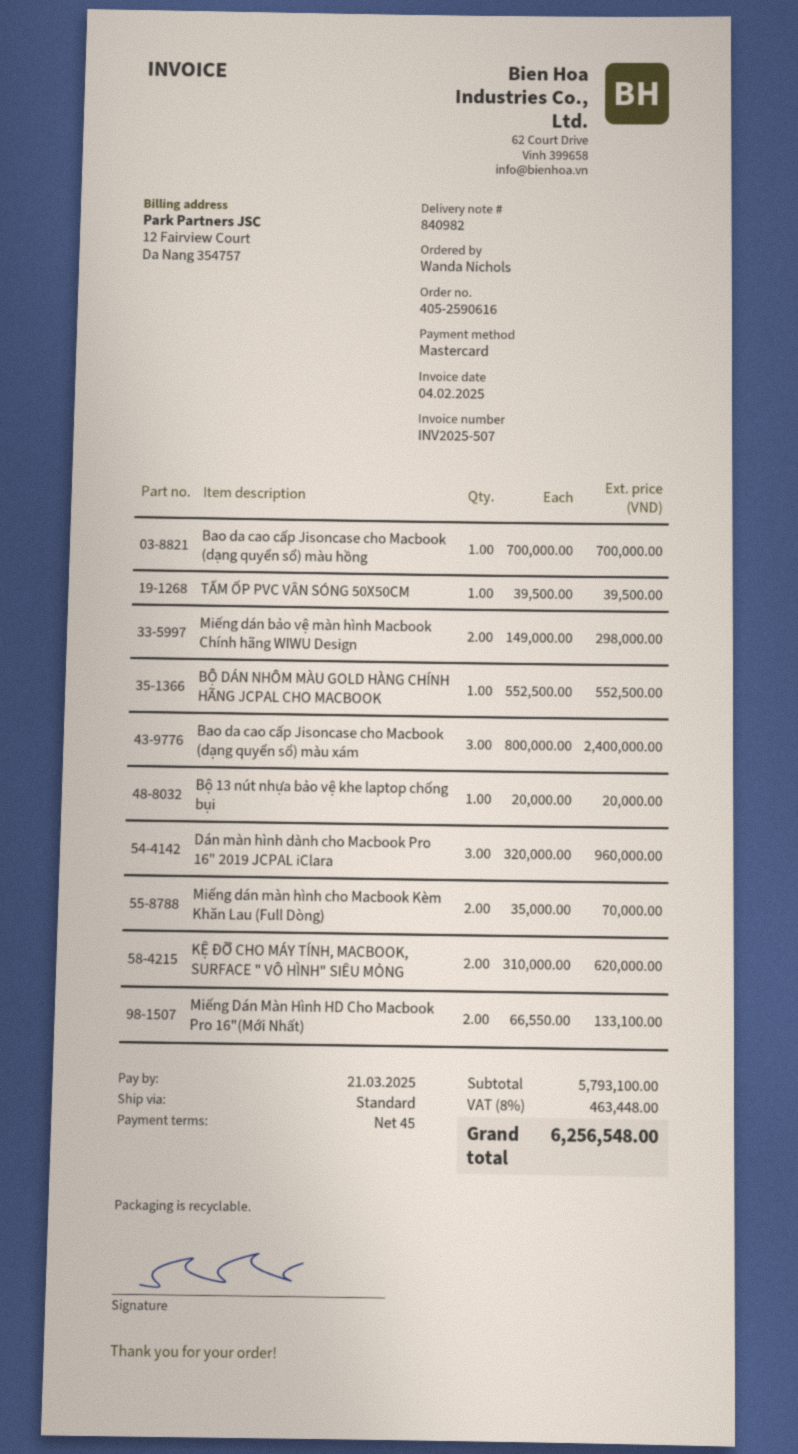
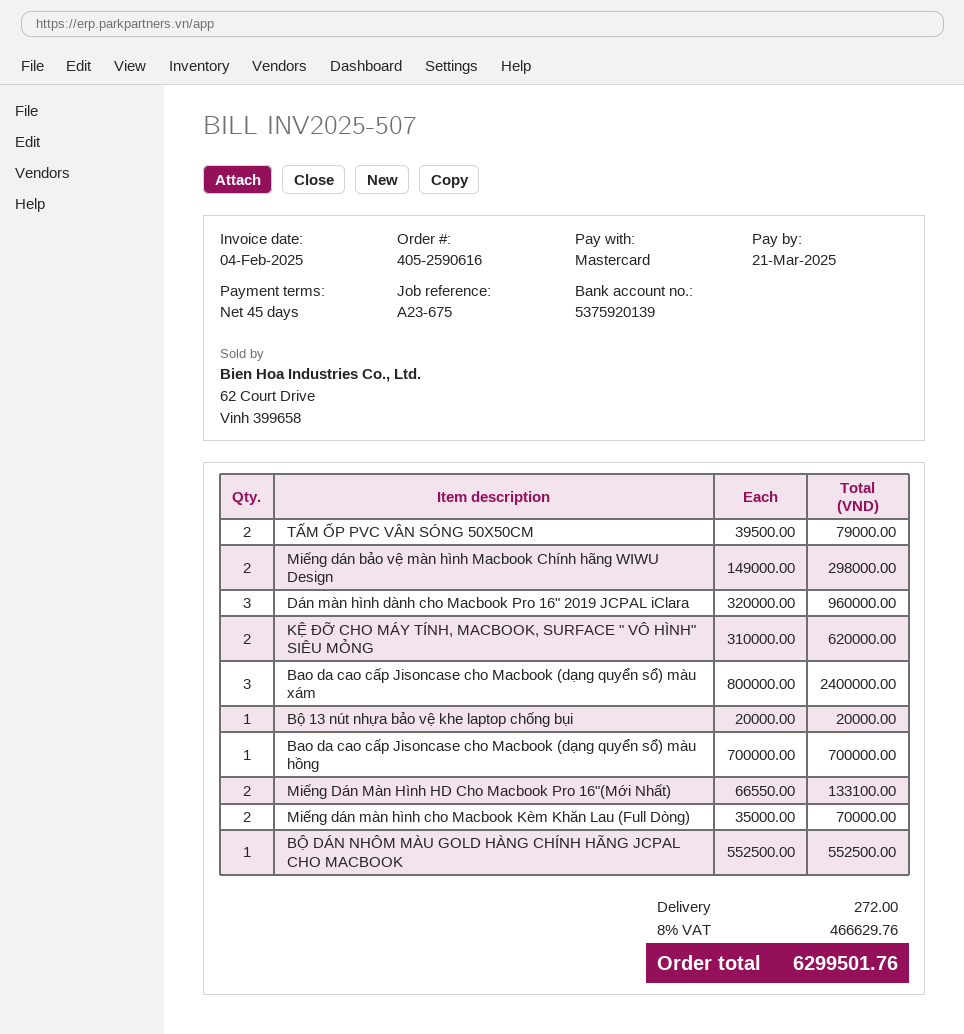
TẤM ỐP PVC VÂN SÓNG 50X50CM: 1 x 39500.00 = 39500.00 -> 2 x 39500.00 = 79000.00
shipping: none -> 272.00
tax: 8% = 463448.00 -> 8% = 466629.76
total: 6256548.00 -> 6299501.76

